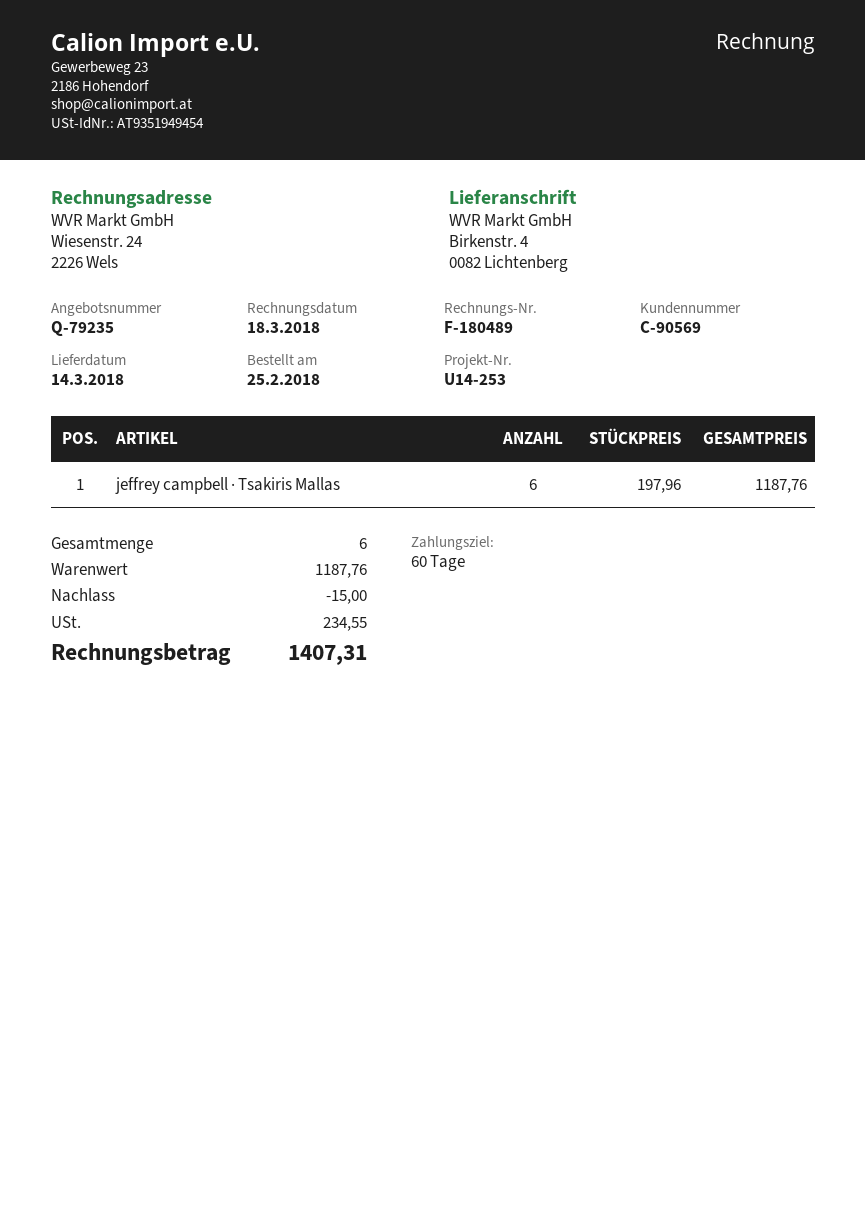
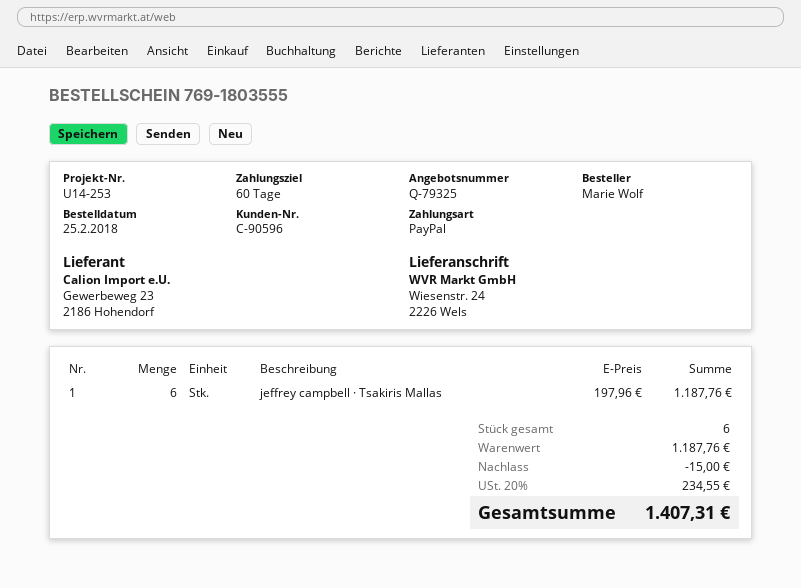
quote number: Q-79235 -> Q-79325
customer number: C-90569 -> C-90596
ship to: Birkenstr. 4, 0082 Lichtenberg -> Wiesenstr. 24, 2226 Wels

